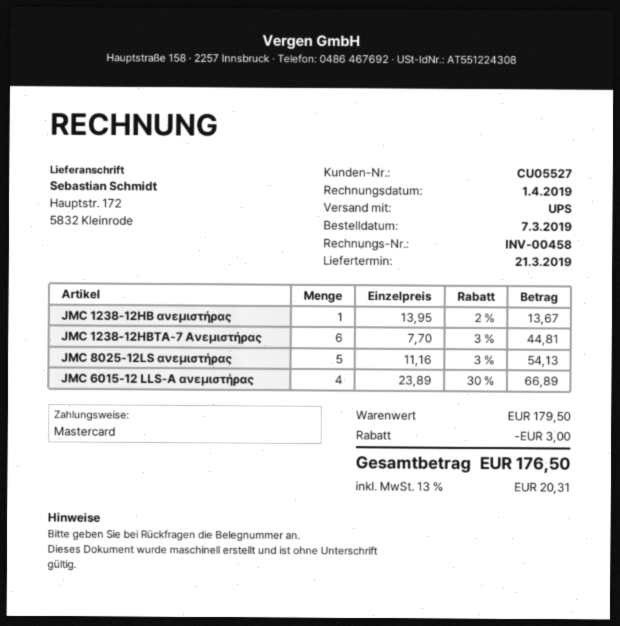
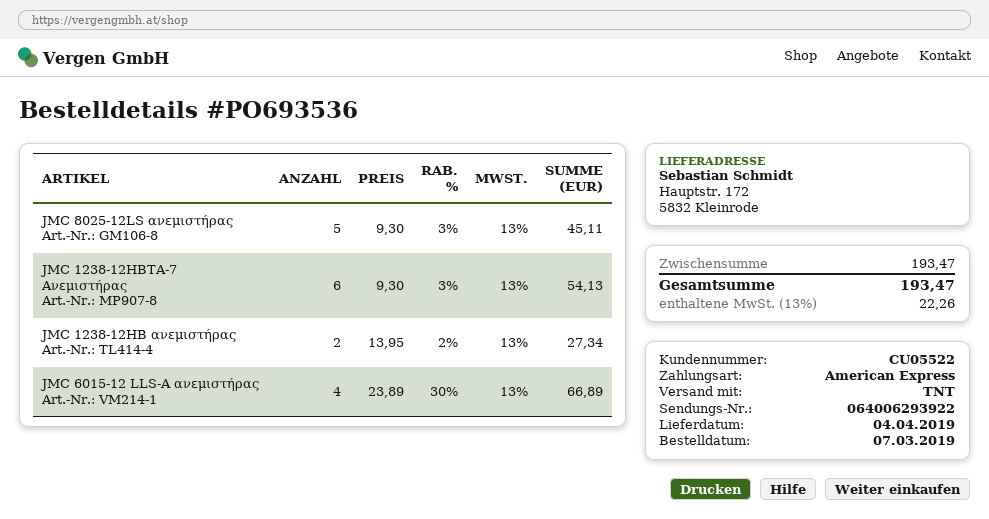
delivery date: 2019-03-21 -> 2019-04-04
customer number: CU05527 -> CU05522
payment method: Mastercard -> American Express
shipping method: UPS -> TNT
JMC 1238-12HB ανεμιστήρας: 1 x 13.95 - 2% = 13.67 -> 2 x 13.95 - 2% = 27.34
JMC 1238-12HBTA-7 Ανεμιστήρας: 6 x 7.70 - 3% = 44.81 -> 6 x 9.30 - 3% = 54.13
JMC 8025-12LS ανεμιστήρας: 5 x 11.16 - 3% = 54.13 -> 5 x 9.30 - 3% = 45.11
subtotal: 179.50 -> 193.47
discount: 3.00 -> none
tax: 13% = 20.31 -> 13% = 22.26
total: 176.50 -> 193.47

